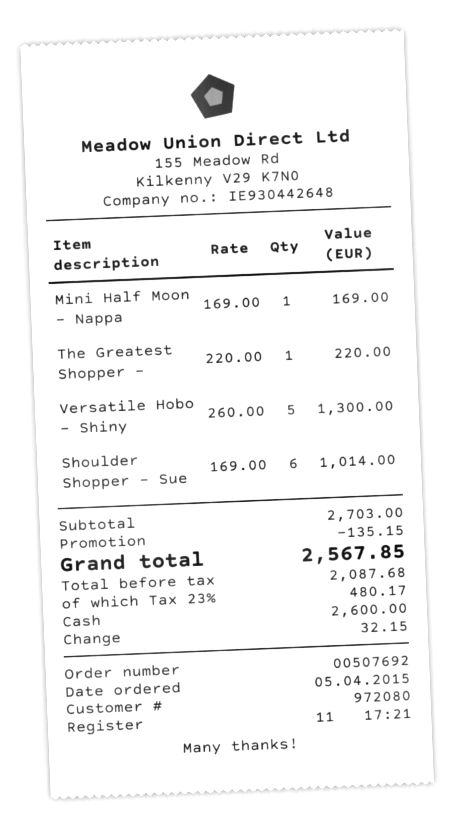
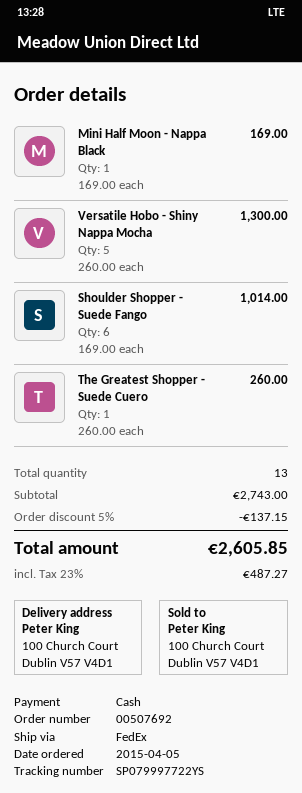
The Greatest Shopper -: 1 x 220.00 = 220.00 -> 1 x 260.00 = 260.00
subtotal: 2703.00 -> 2743.00
discount: 135.15 -> 137.15
tax: 23% = 480.17 -> 23% = 487.27
total: 2567.85 -> 2605.85

